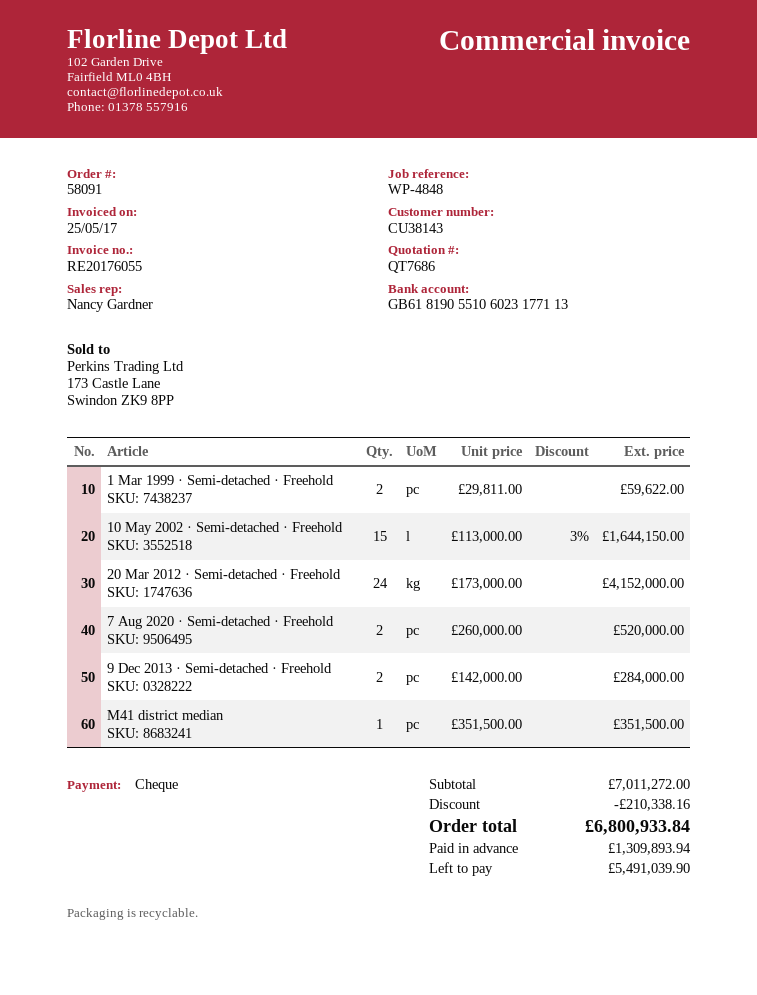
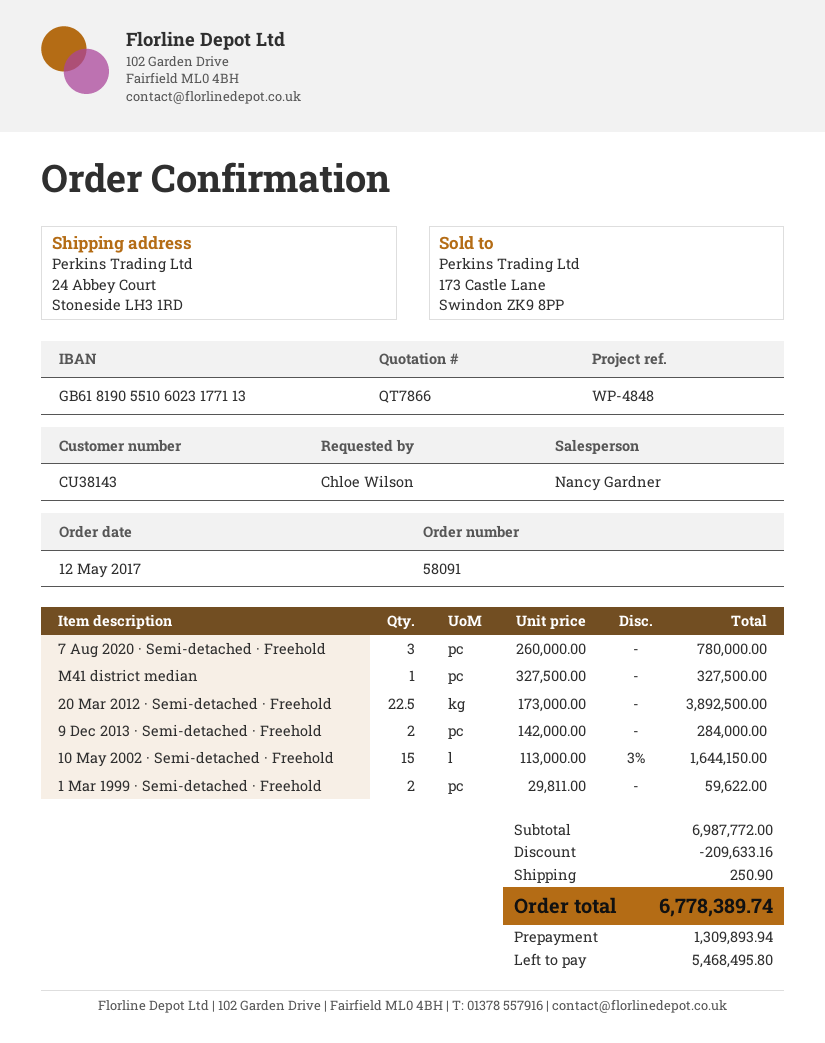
quote number: QT7686 -> QT7866
20 Mar 2012 · Semi-detached · Freehold: 24 x 173000.00 = 4152000.00 -> 22.5 x 173000.00 = 3892500.00
7 Aug 2020 · Semi-detached · Freehold: 2 x 260000.00 = 520000.00 -> 3 x 260000.00 = 780000.00
M41 district median: 1 x 351500.00 = 351500.00 -> 1 x 327500.00 = 327500.00
subtotal: 7011272.00 -> 6987772.00
discount: 210338.16 -> 209633.16
shipping: none -> 250.90
total: 6800933.84 -> 6778389.74
balance: 5491039.90 -> 5468495.80

